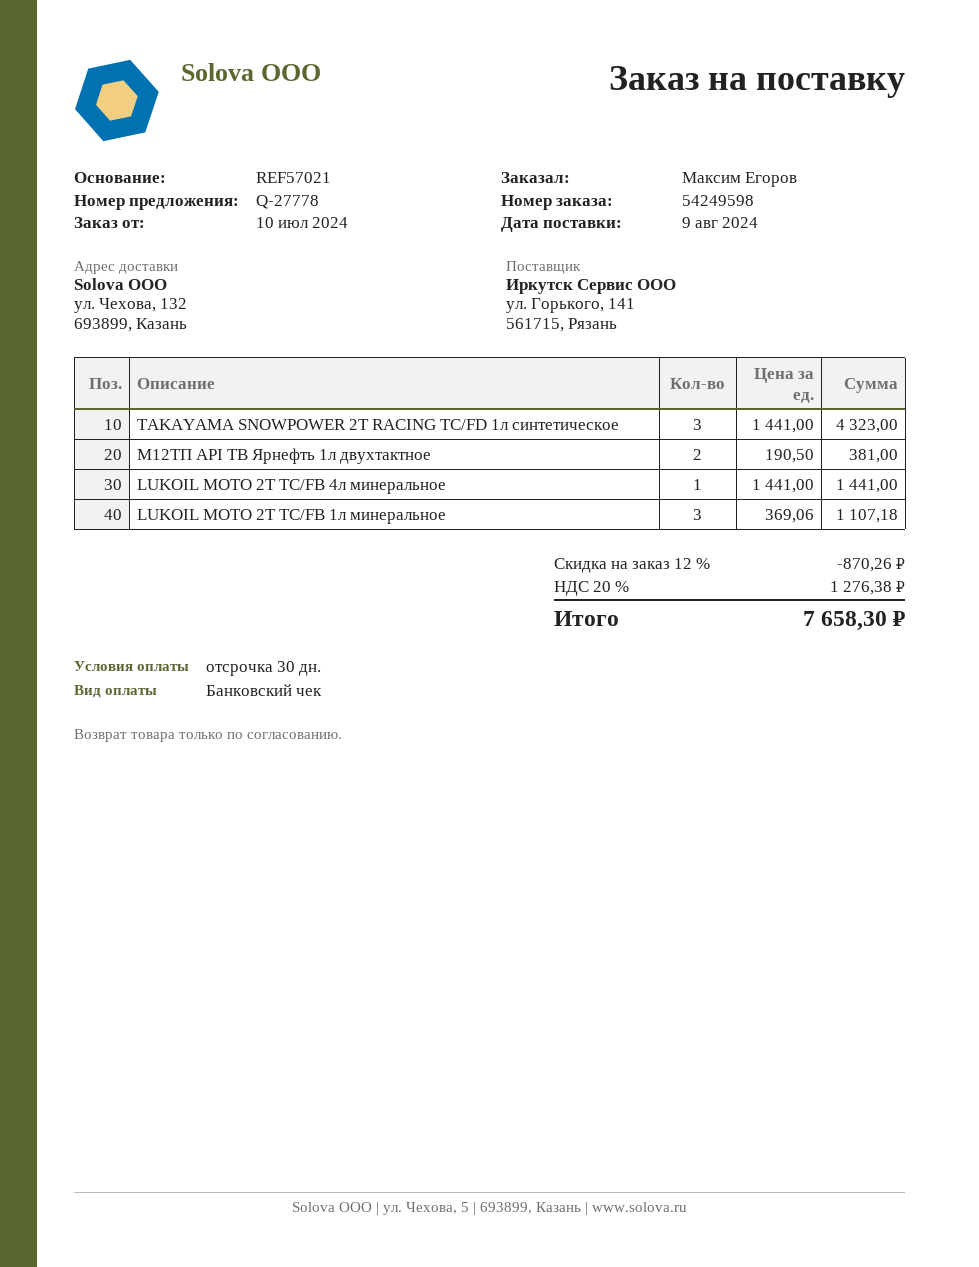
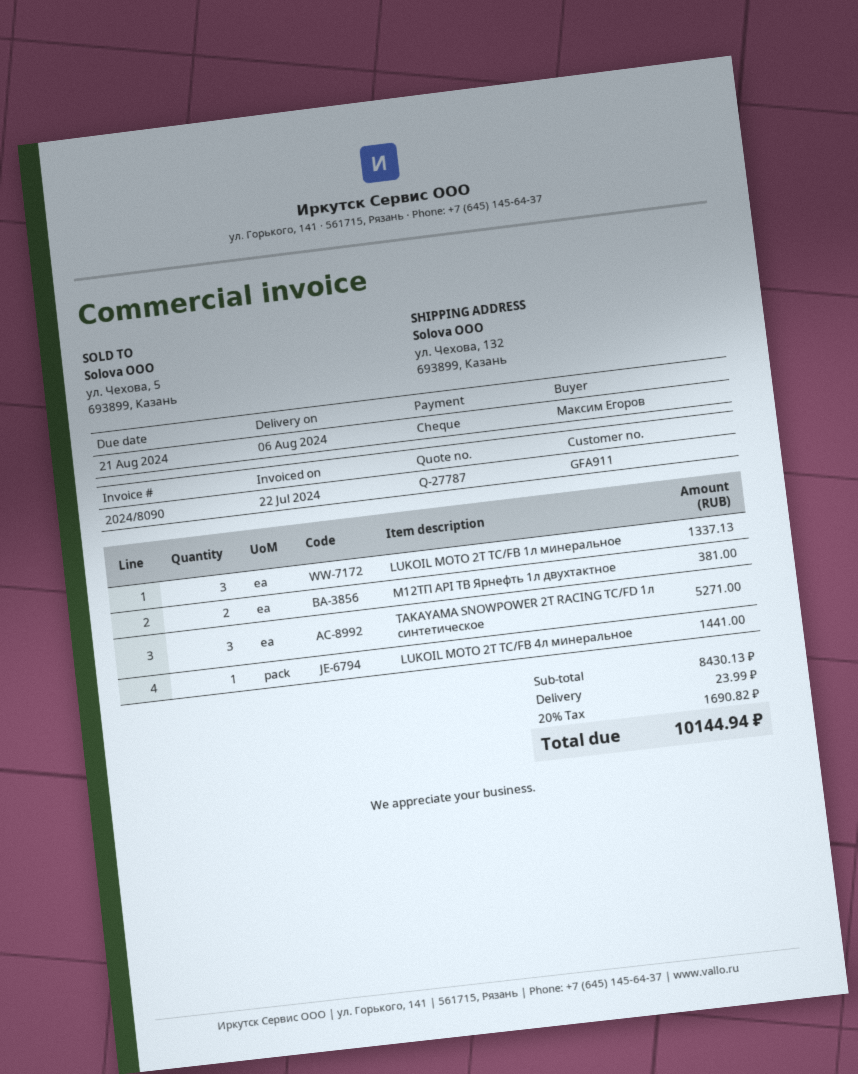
quote number: Q-27778 -> Q-27787
delivery date: 2024-08-09 -> 2024-08-06
TAKAYAMA SNOWPOWER 2T RACING TC/FD 1л синтетическое: 3 for 4323.00 -> 3 for 5271.00
LUKOIL МОТО 2T TC/FB 1л минеральное: 3 for 1107.18 -> 3 for 1337.13
discount: 12% = 870.26 -> none
shipping: none -> 23.99
tax: 20% = 1276.38 -> 20% = 1690.82
total: 7658.30 -> 10144.94

